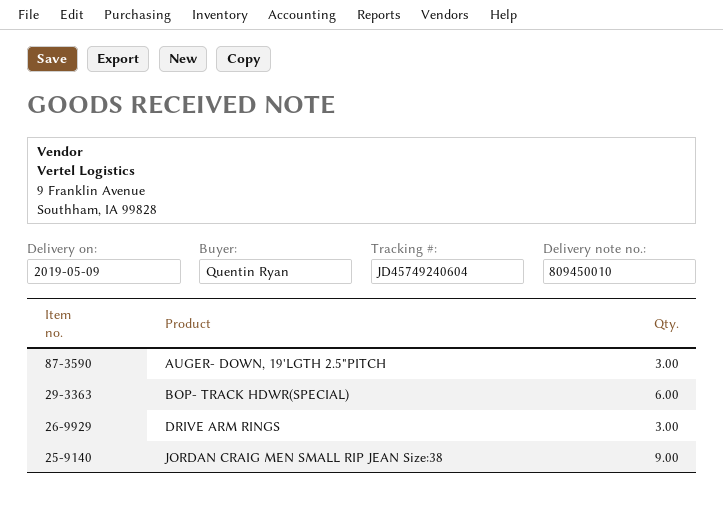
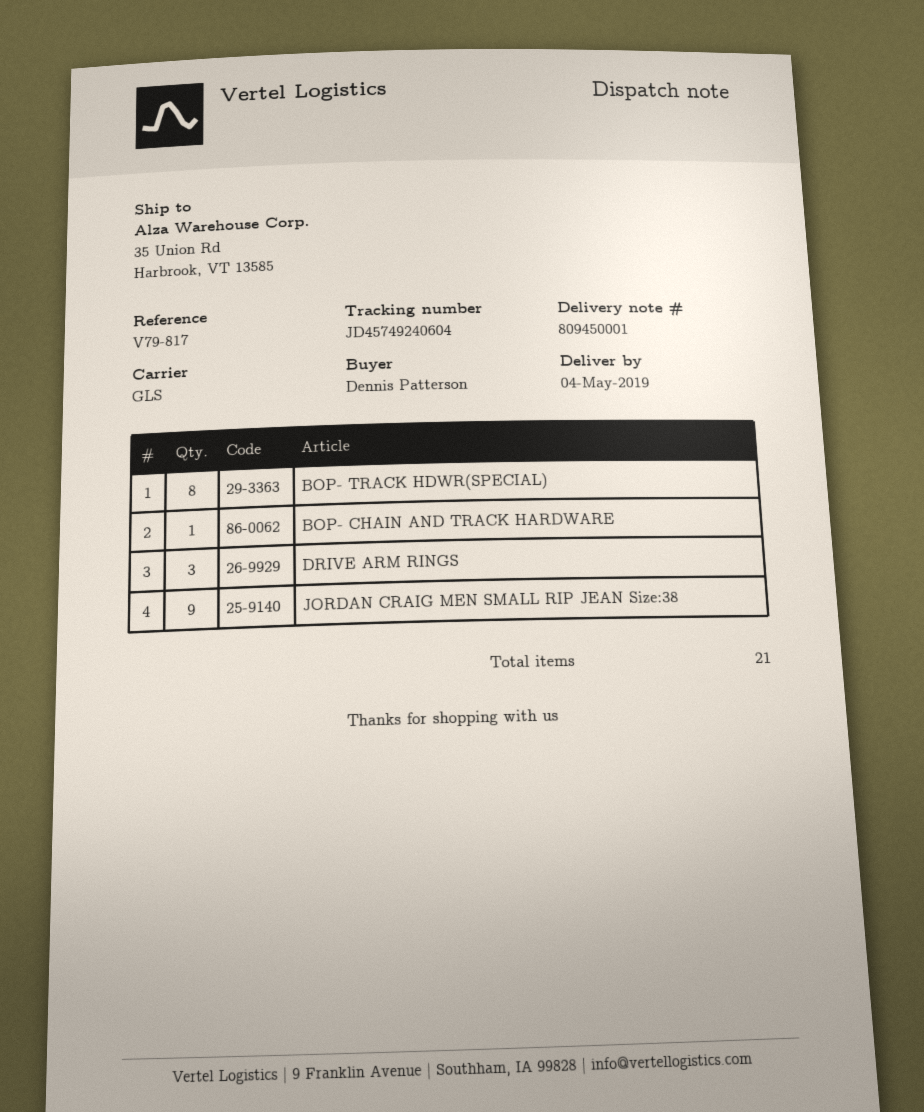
delivery note number: 809450010 -> 809450001
delivery date: 2019-05-09 -> 2019-05-04
ordered by: Quentin Ryan -> Dennis Patterson
AUGER- DOWN, 19'LGTH 2.5"PITCH: 3 -> none
BOP- TRACK HDWR(SPECIAL): 6 -> 8
BOP- CHAIN AND TRACK HARDWARE: none -> 1

